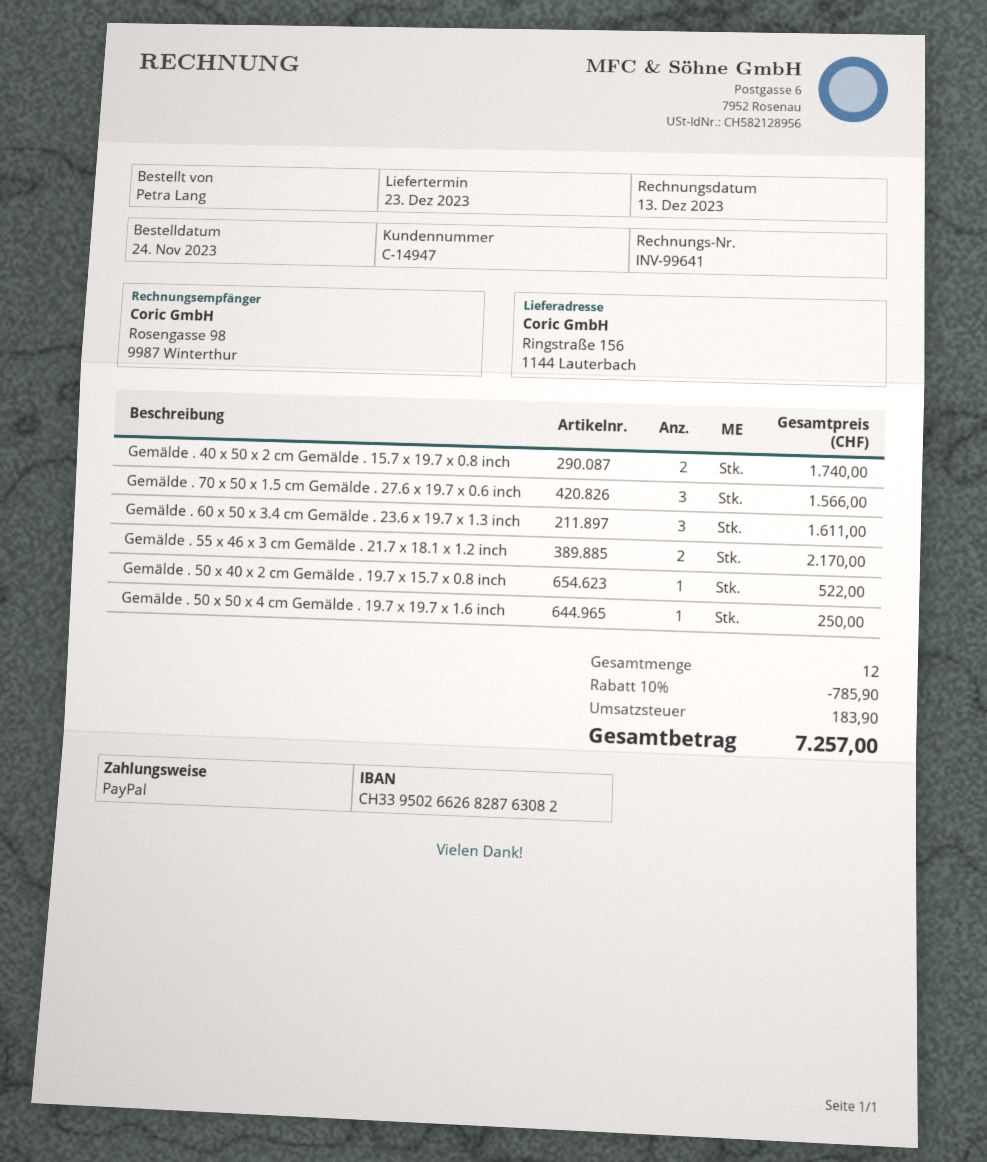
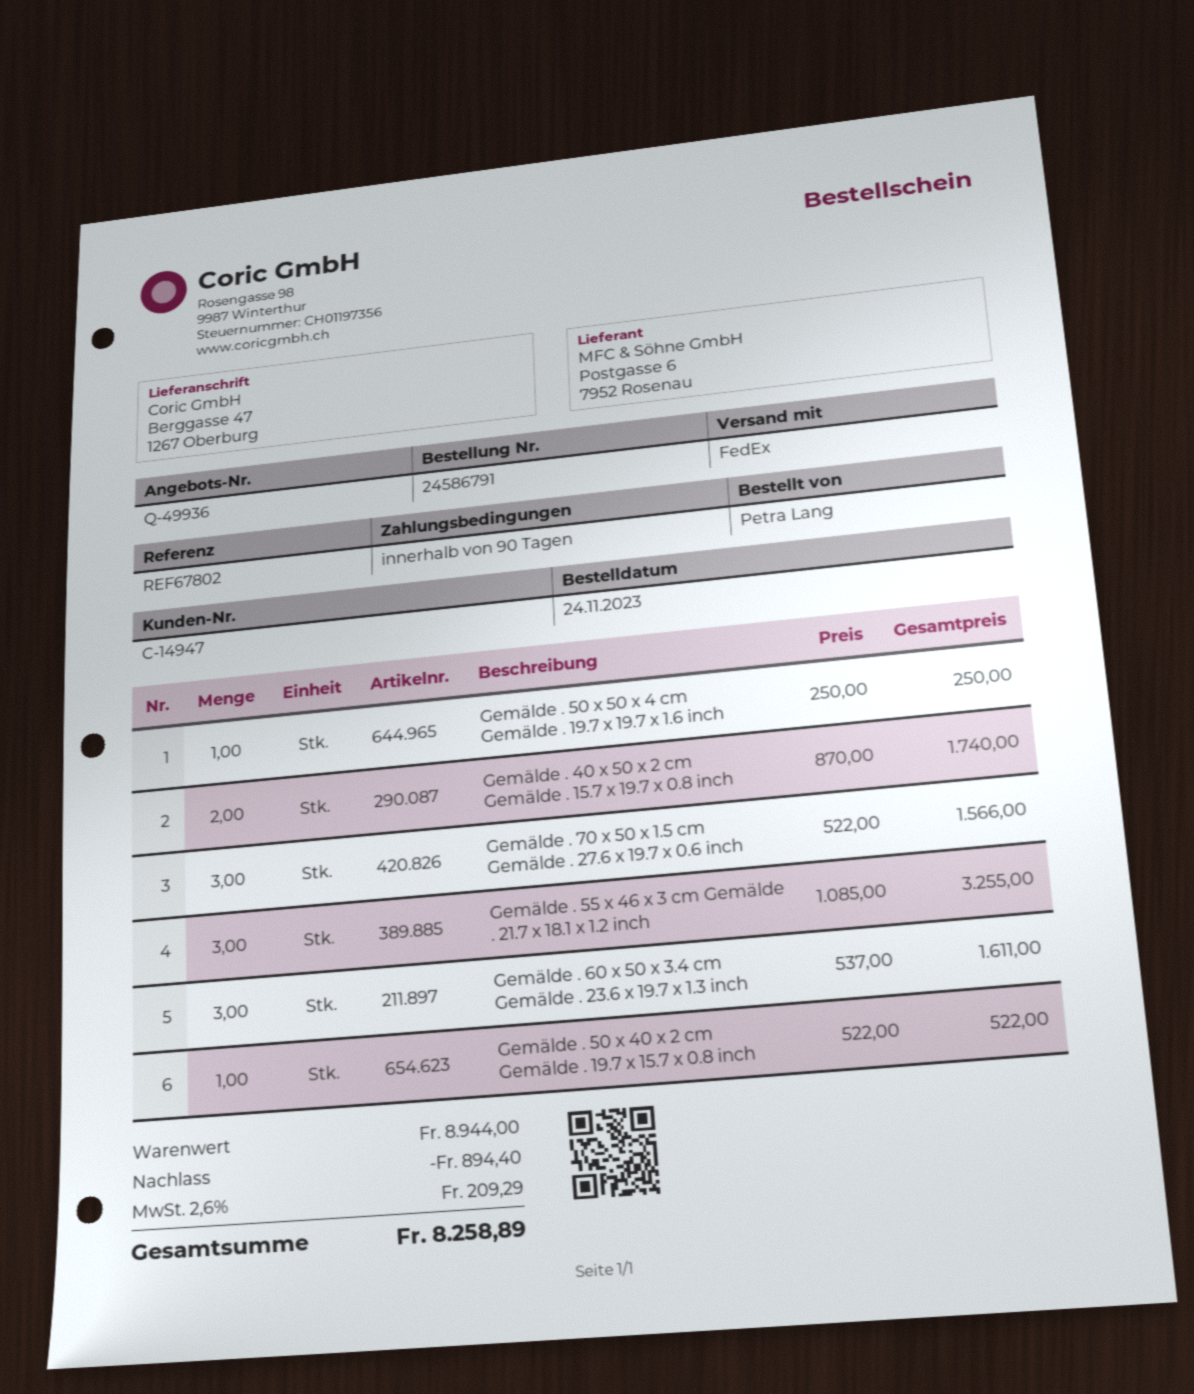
ship to: Ringstraße 156, 1144 Lauterbach -> Berggasse 47, 1267 Oberburg
Gemälde . 55 x 46 x 3 cm Gemälde . 21.7 x 18.1 x 1.2 inch: 2 for 2170.00 -> 3 for 3255.00
discount: 785.90 -> 894.40
tax: 183.90 -> 209.29
total: 7257.00 -> 8258.89

